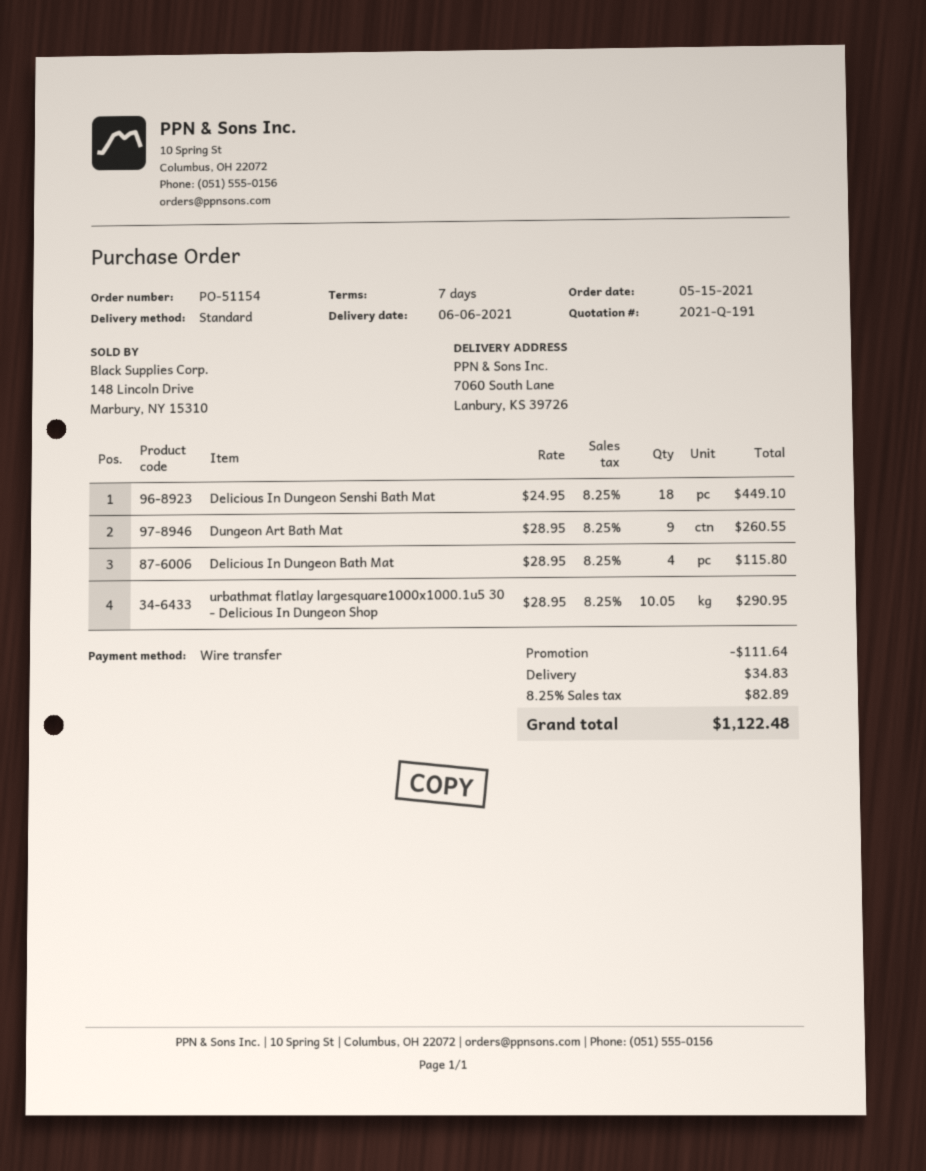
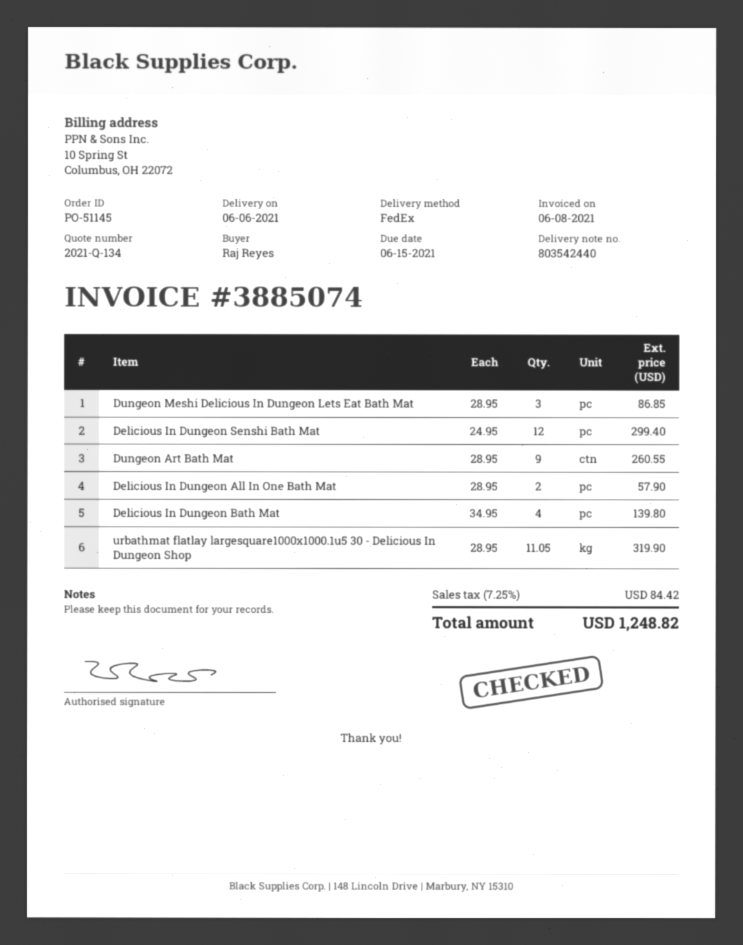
quote number: 2021-Q-191 -> 2021-Q-134
order number: PO-51154 -> PO-51145
shipping method: standard -> FedEx
Delicious In Dungeon Senshi Bath Mat: 18 x 24.95 = 449.10 -> 12 x 24.95 = 299.40
Delicious In Dungeon Bath Mat: 4 x 28.95 = 115.80 -> 4 x 34.95 = 139.80
urbathmat flatlay largesquare1000x1000.1u5 30 - Delicious In Dungeon Shop: 10.05 x 28.95 = 290.95 -> 11.05 x 28.95 = 319.90
Dungeon Meshi Delicious In Dungeon Lets Eat Bath Mat: none -> 3 x 28.95 = 86.85
Delicious In Dungeon All In One Bath Mat: none -> 2 x 28.95 = 57.90
discount: 111.64 -> none
shipping: 34.83 -> none
tax: 8.25% = 82.89 -> 7.25% = 84.42
total: 1122.48 -> 1248.82

